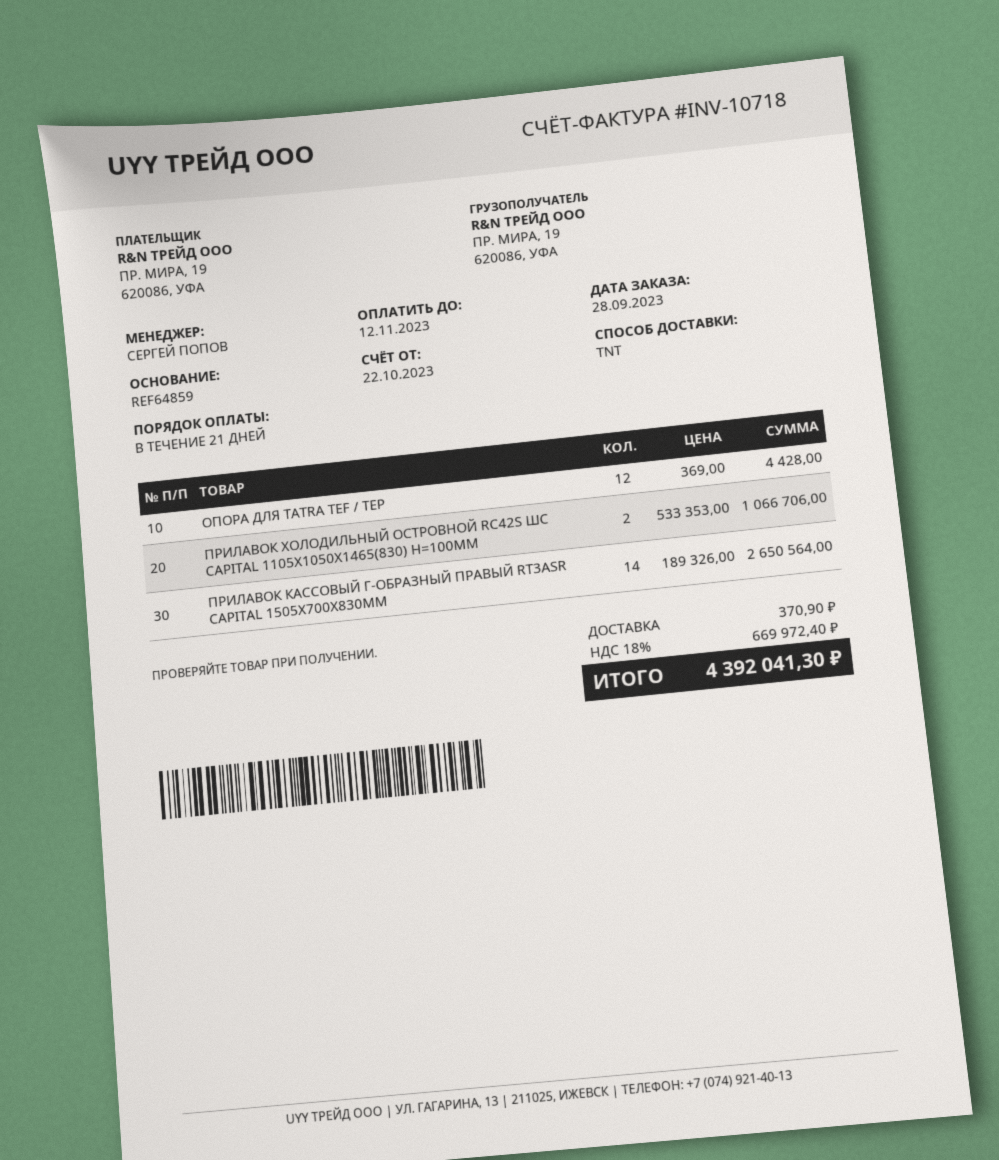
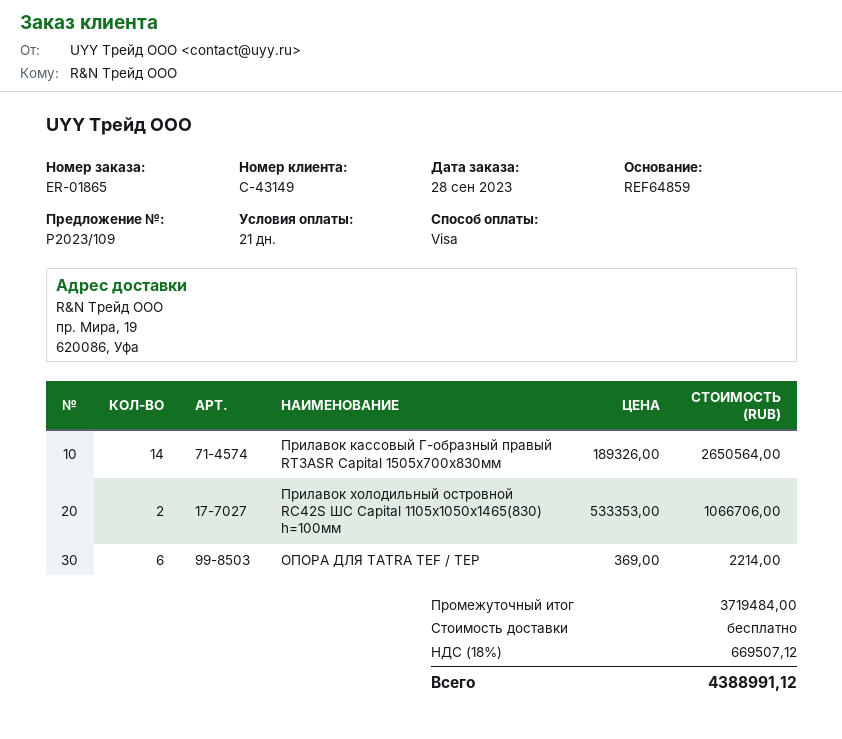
ОПОРА ДЛЯ TATRA TEF / TEP: 12 x 369.00 = 4428.00 -> 6 x 369.00 = 2214.00
shipping: 370.90 -> 0.00
tax: 18% = 669972.40 -> 18% = 669507.12
total: 4392041.30 -> 4388991.12

